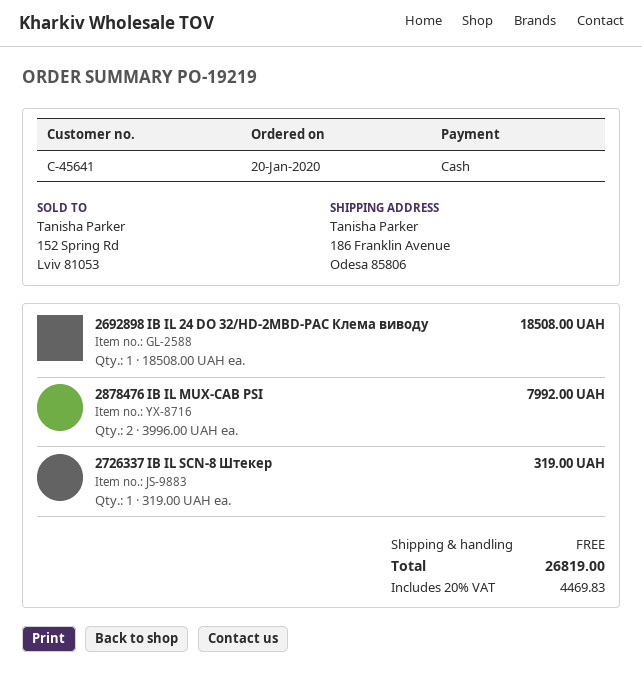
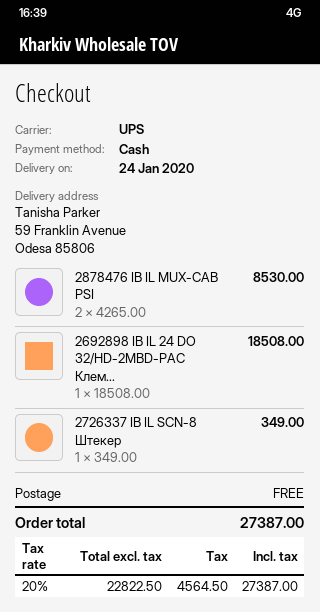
ship to: 186 Franklin Avenue, Odesa 85806 -> 59 Franklin Avenue, Odesa 85806
2878476 IB IL MUX-CAB PSI: 2 x 3996.00 = 7992.00 -> 2 x 4265.00 = 8530.00
2726337 IB IL SCN-8 Штекер: 1 x 319.00 = 319.00 -> 1 x 349.00 = 349.00
tax: 20% = 4469.83 -> 20% = 4564.50
total: 26819.00 -> 27387.00

